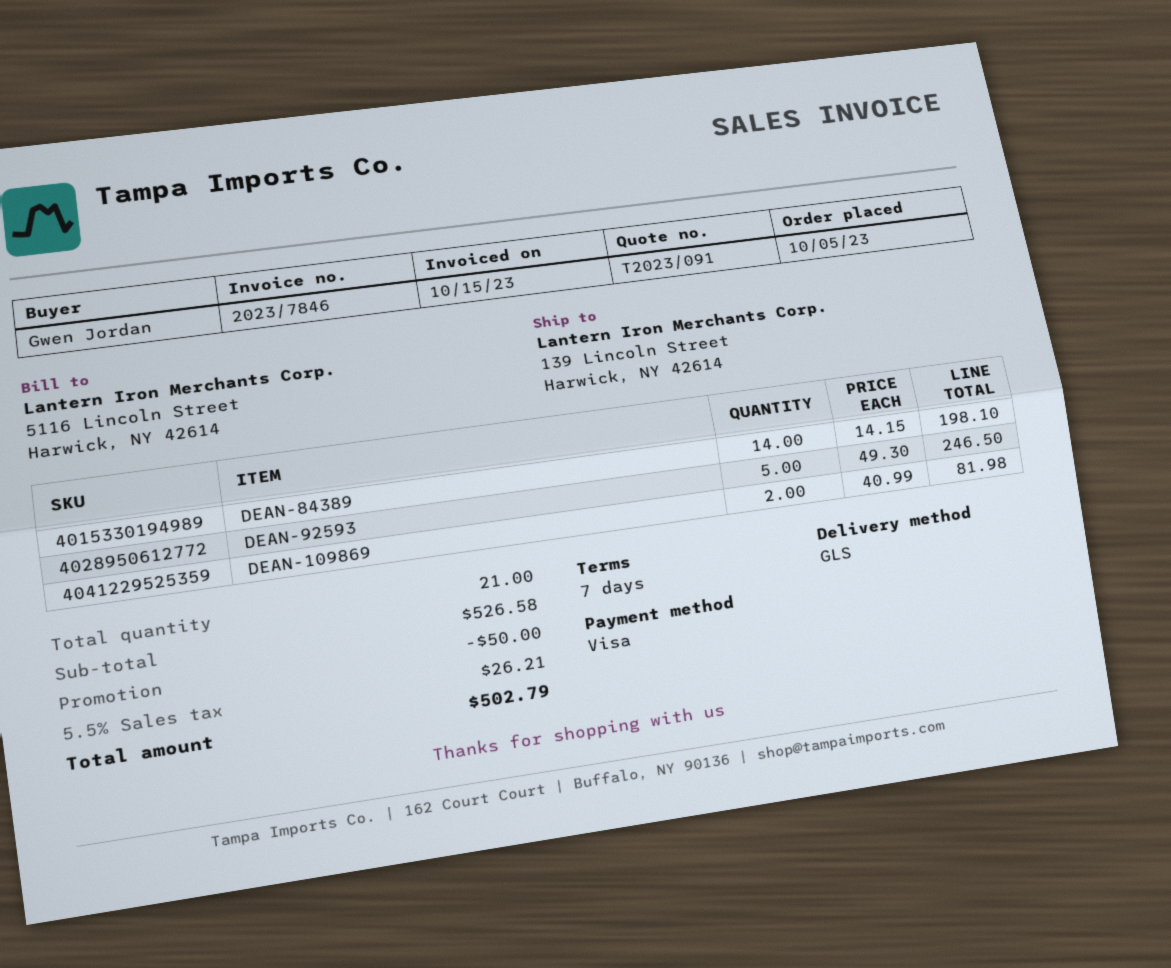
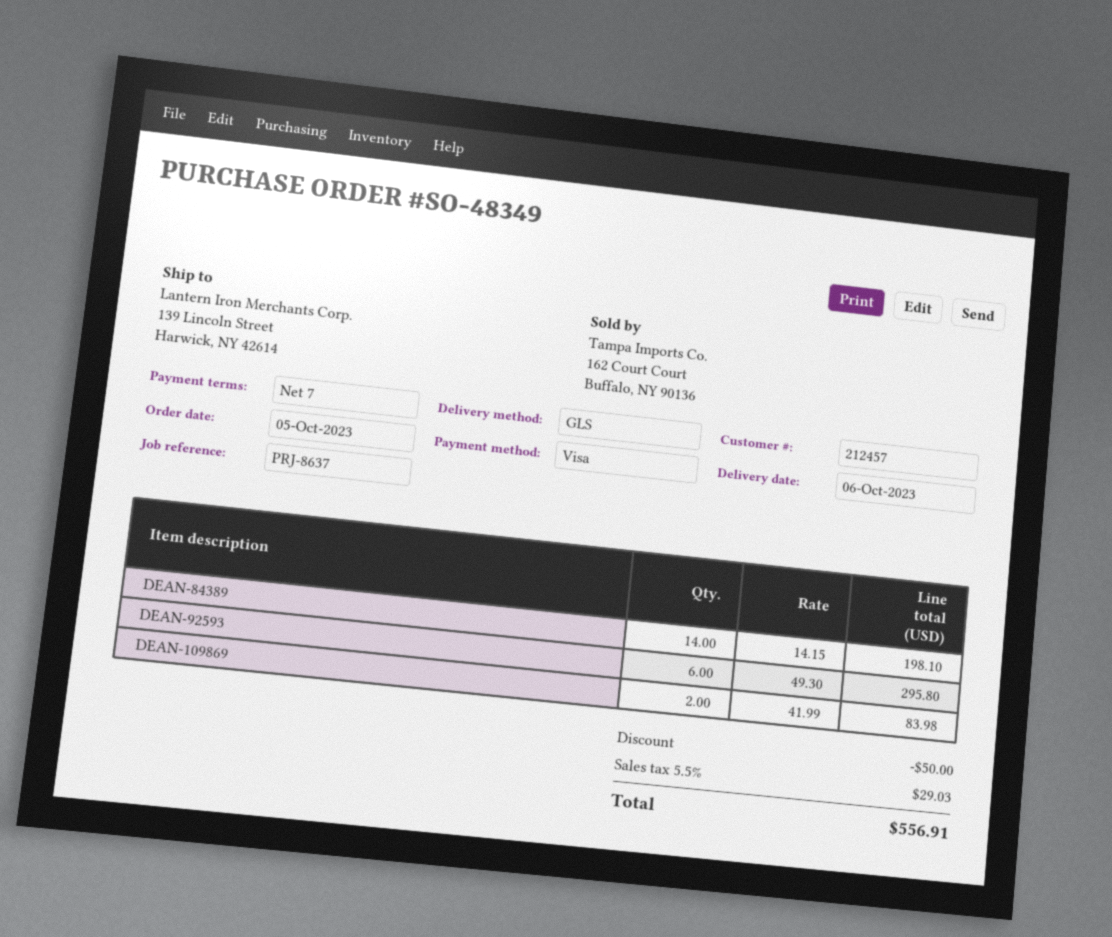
DEAN-92593: 5 x 49.30 = 246.50 -> 6 x 49.30 = 295.80
DEAN-109869: 2 x 40.99 = 81.98 -> 2 x 41.99 = 83.98
tax: 5.5% = 26.21 -> 5.5% = 29.03
total: 502.79 -> 556.91

